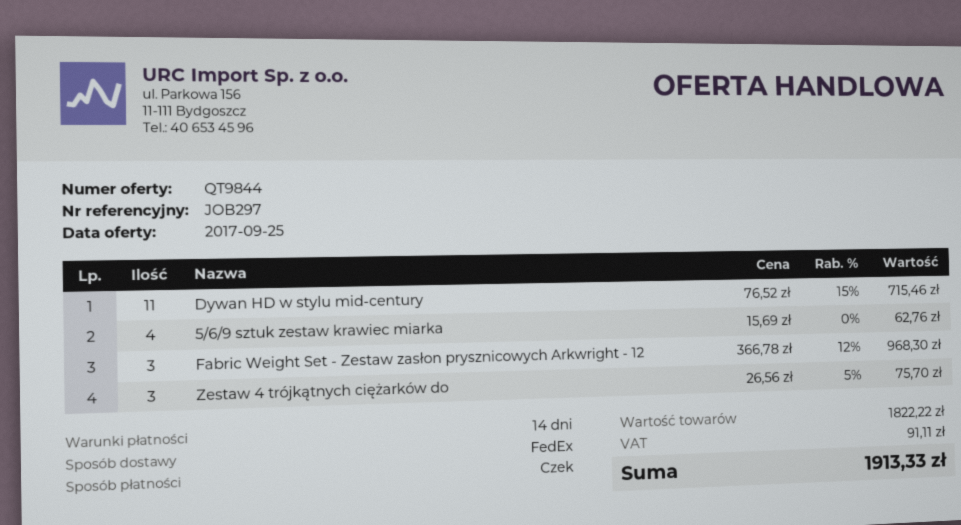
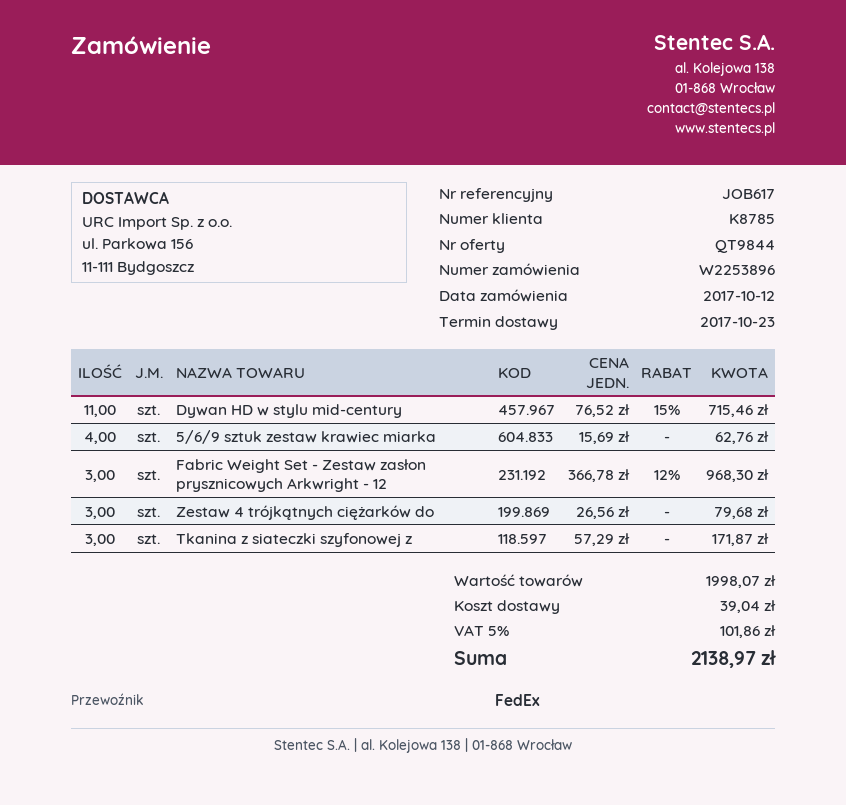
reference: JOB297 -> JOB617
Zestaw 4 trójkątnych ciężarków do: 3 x 26.56 - 5% = 75.70 -> 3 x 26.56 = 79.68
Tkanina z siateczki szyfonowej z: none -> 3 x 57.29 = 171.87
subtotal: 1822.22 -> 1998.07
shipping: none -> 39.04
tax: 91.11 -> 101.86
total: 1913.33 -> 2138.97

